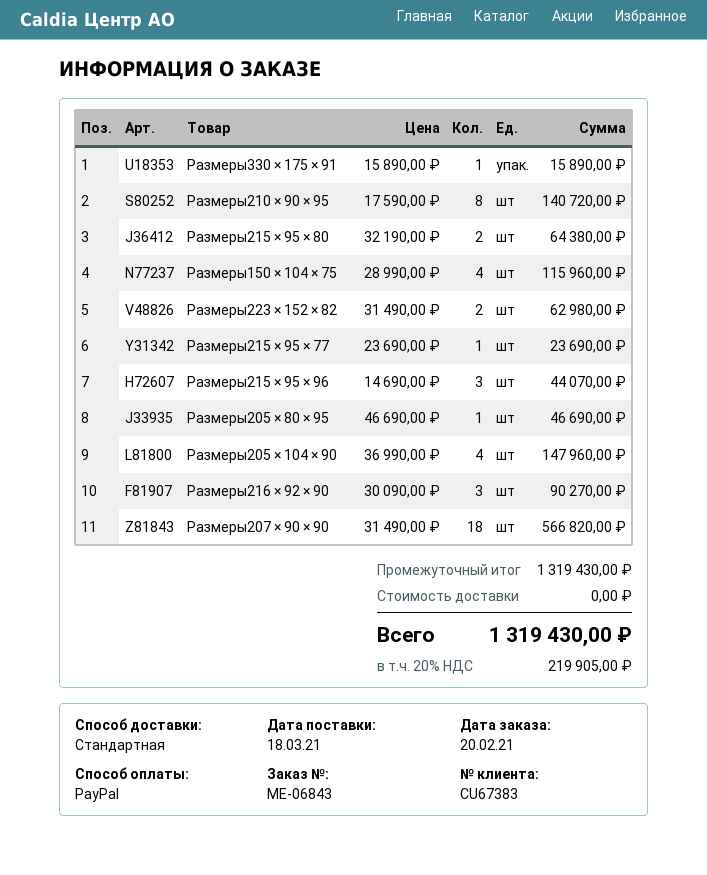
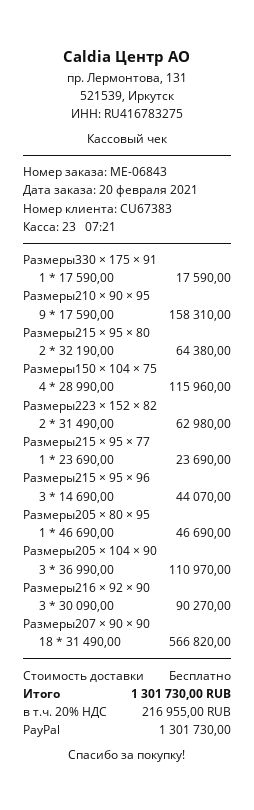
Размеры330 × 175 × 91: 1 x 15890.00 = 15890.00 -> 1 x 17590.00 = 17590.00
Размеры210 × 90 × 95: 8 x 17590.00 = 140720.00 -> 9 x 17590.00 = 158310.00
Размеры205 × 104 × 90: 4 x 36990.00 = 147960.00 -> 3 x 36990.00 = 110970.00
tax: 20% = 219905.00 -> 20% = 216955.00
total: 1319430.00 -> 1301730.00

